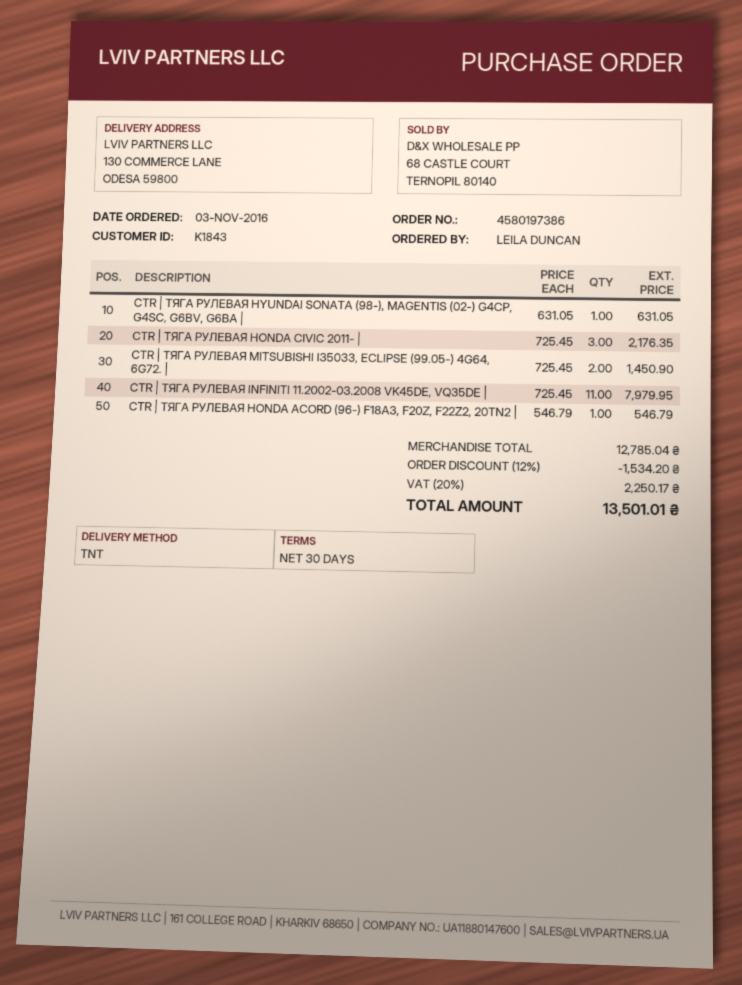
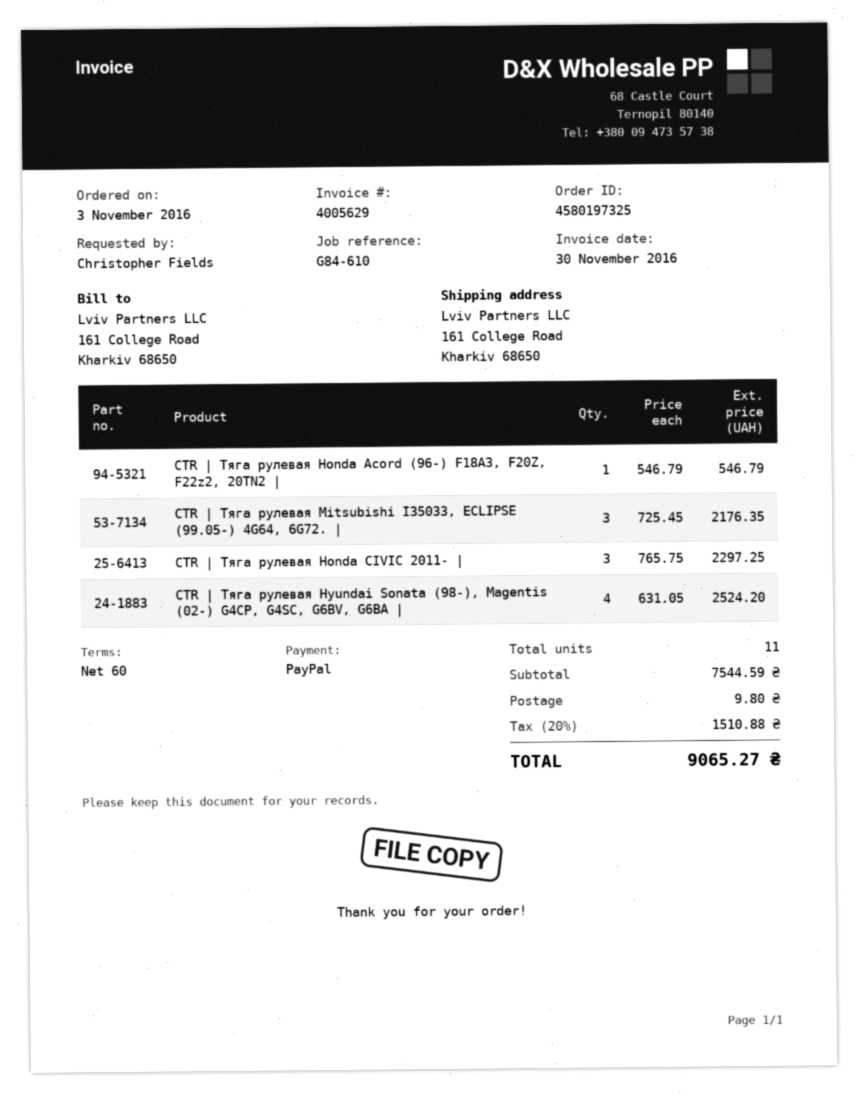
order number: 4580197386 -> 4580197325
payment terms: 30 days -> 60 days
ordered by: LEILA DUNCAN -> Christopher Fields
ship to: 130 COMMERCE LANE, ODESA 59800 -> 161 College Road, Kharkiv 68650
CTR | ТЯГА РУЛЕВАЯ HYUNDAI SONATA (98-), MAGENTIS (02-) G4CP, G4SC, G6BV, G6BA |: 1 x 631.05 = 631.05 -> 4 x 631.05 = 2524.20
CTR | ТЯГА РУЛЕВАЯ HONDA CIVIC 2011- |: 3 x 725.45 = 2176.35 -> 3 x 765.75 = 2297.25
CTR | ТЯГА РУЛЕВАЯ MITSUBISHI I35033, ECLIPSE (99.05-) 4G64, 6G72. |: 2 x 725.45 = 1450.90 -> 3 x 725.45 = 2176.35
CTR | ТЯГА РУЛЕВАЯ INFINITI 11.2002-03.2008 VK45DE, VQ35DE |: 11 x 725.45 = 7979.95 -> none
subtotal: 12785.04 -> 7544.59
discount: 12% = 1534.20 -> none
shipping: none -> 9.80
tax: 20% = 2250.17 -> 20% = 1510.88
total: 13501.01 -> 9065.27

